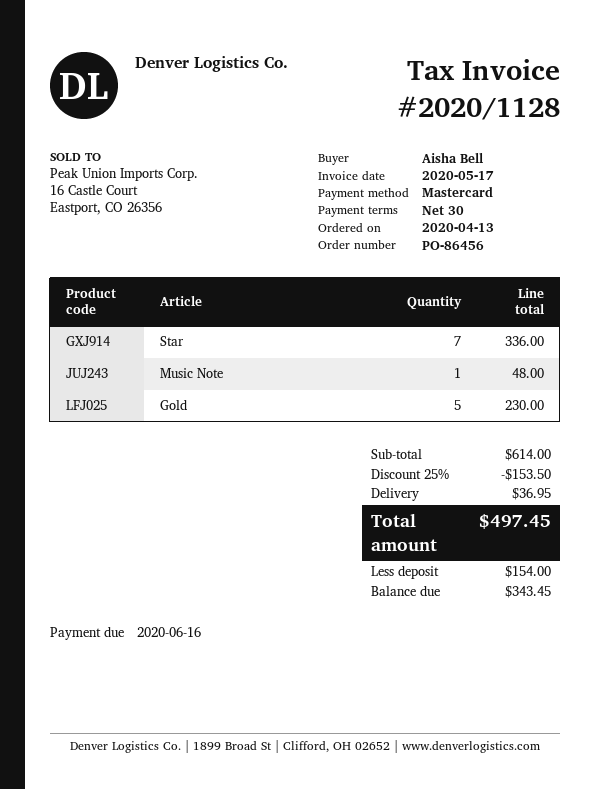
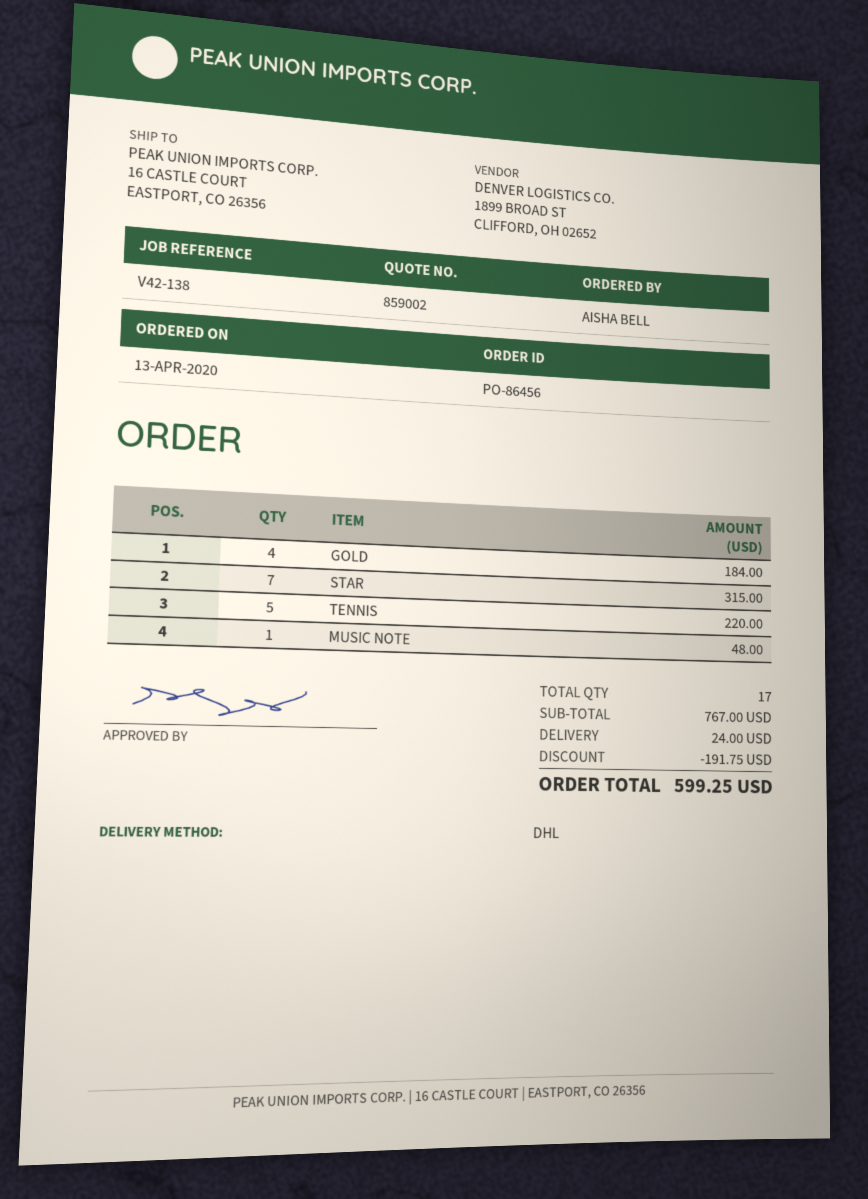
Star: 7 for 336.00 -> 7 for 315.00
Gold: 5 for 230.00 -> 4 for 184.00
TENNIS: none -> 5 for 220.00
subtotal: 614.00 -> 767.00
discount: 153.50 -> 191.75
shipping: 36.95 -> 24.00
total: 497.45 -> 599.25

